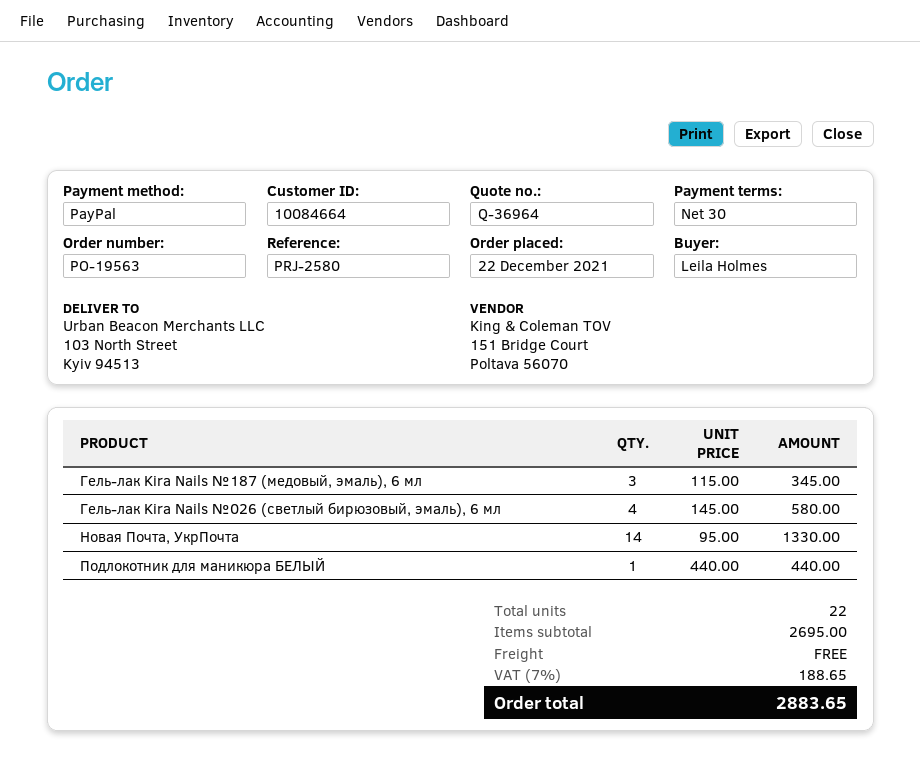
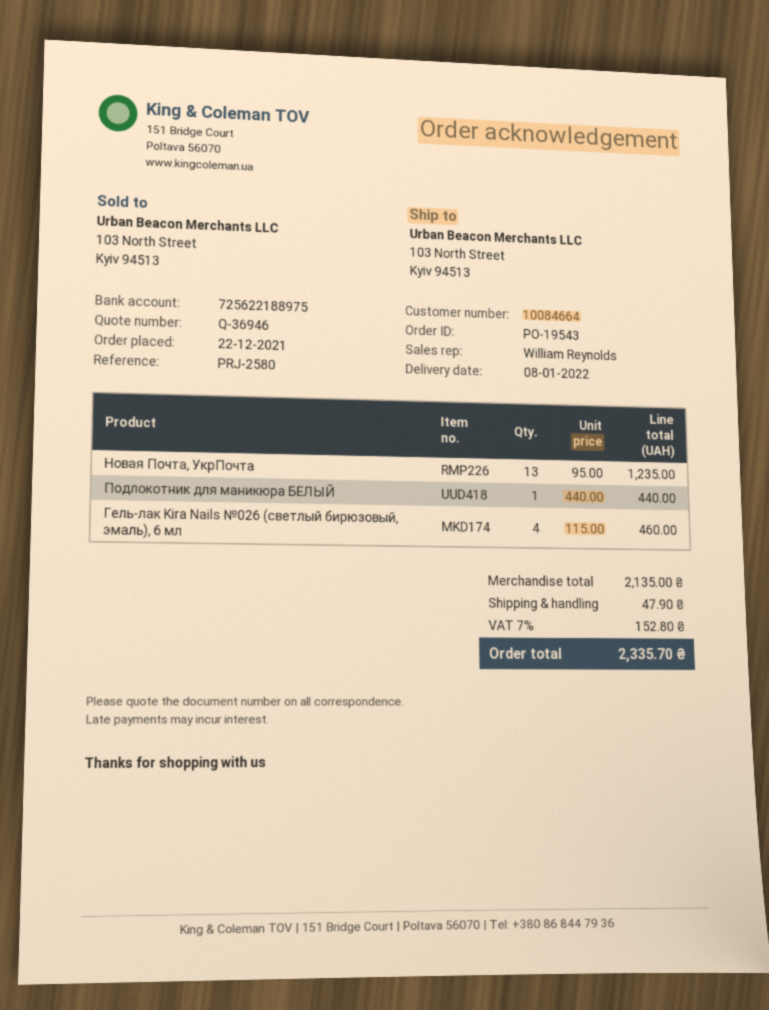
quote number: Q-36964 -> Q-36946
order number: PO-19563 -> PO-19543
Гель-лак Kira Nails №187 (медовый, эмаль), 6 мл: 3 x 115.00 = 345.00 -> none
Гель-лак Kira Nails №026 (светлый бирюзовый, эмаль), 6 мл: 4 x 145.00 = 580.00 -> 4 x 115.00 = 460.00
Новая Почта, УкрПочта: 14 x 95.00 = 1330.00 -> 13 x 95.00 = 1235.00
subtotal: 2695.00 -> 2135.00
shipping: 0.00 -> 47.90
tax: 7% = 188.65 -> 7% = 152.80
total: 2883.65 -> 2335.70

